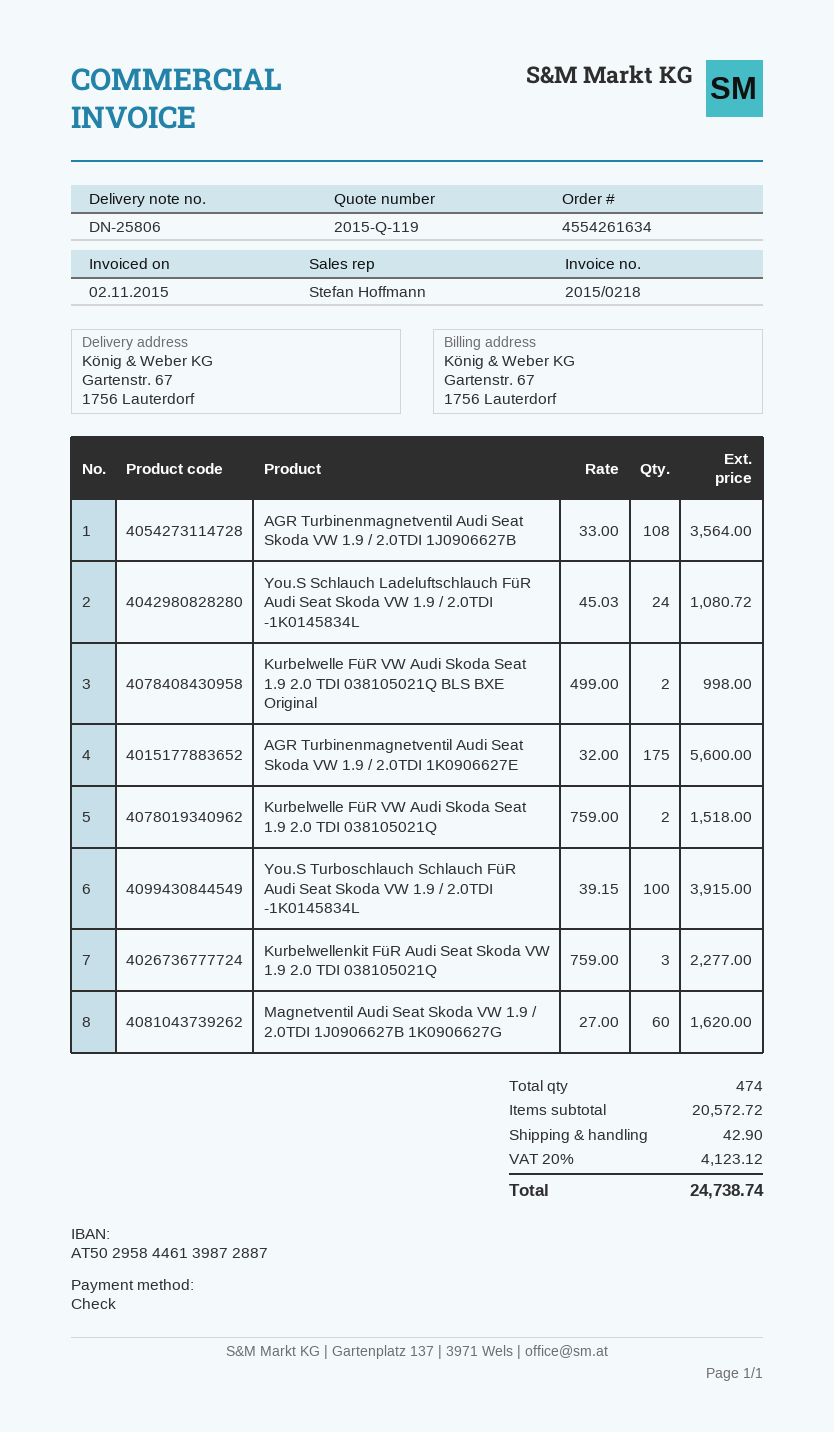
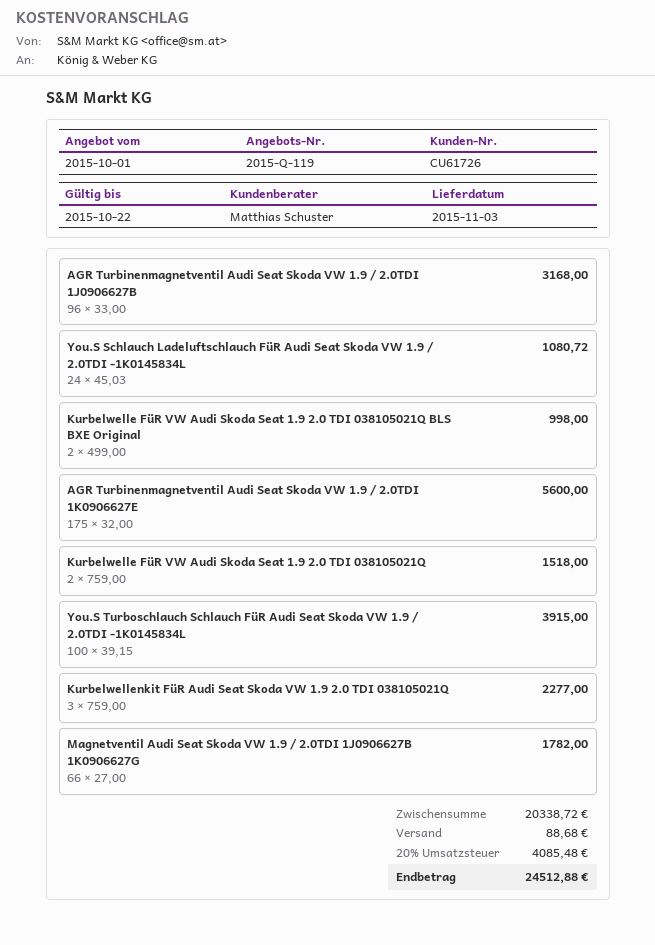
sales rep: Stefan Hoffmann -> Matthias Schuster
AGR Turbinenmagnetventil Audi Seat Skoda VW 1.9 / 2.0TDI 1J0906627B: 108 x 33.00 = 3564.00 -> 96 x 33.00 = 3168.00
Magnetventil Audi Seat Skoda VW 1.9 / 2.0TDI 1J0906627B 1K0906627G: 60 x 27.00 = 1620.00 -> 66 x 27.00 = 1782.00
subtotal: 20572.72 -> 20338.72
shipping: 42.90 -> 88.68
tax: 20% = 4123.12 -> 20% = 4085.48
total: 24738.74 -> 24512.88

